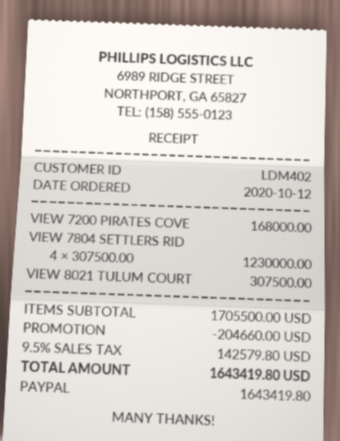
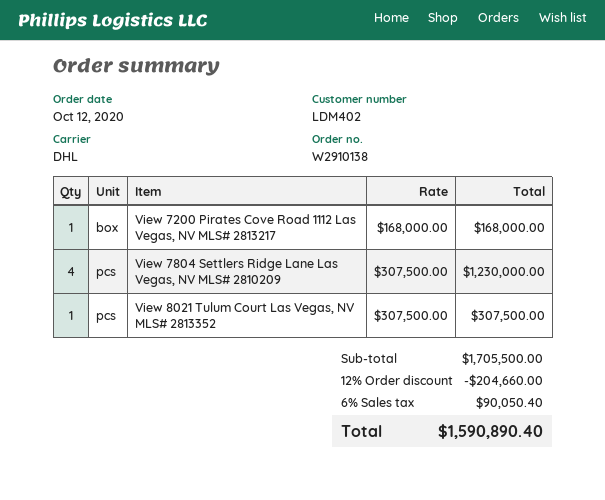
tax: 9.5% = 142579.80 -> 6% = 90050.40
total: 1643419.80 -> 1590890.40

